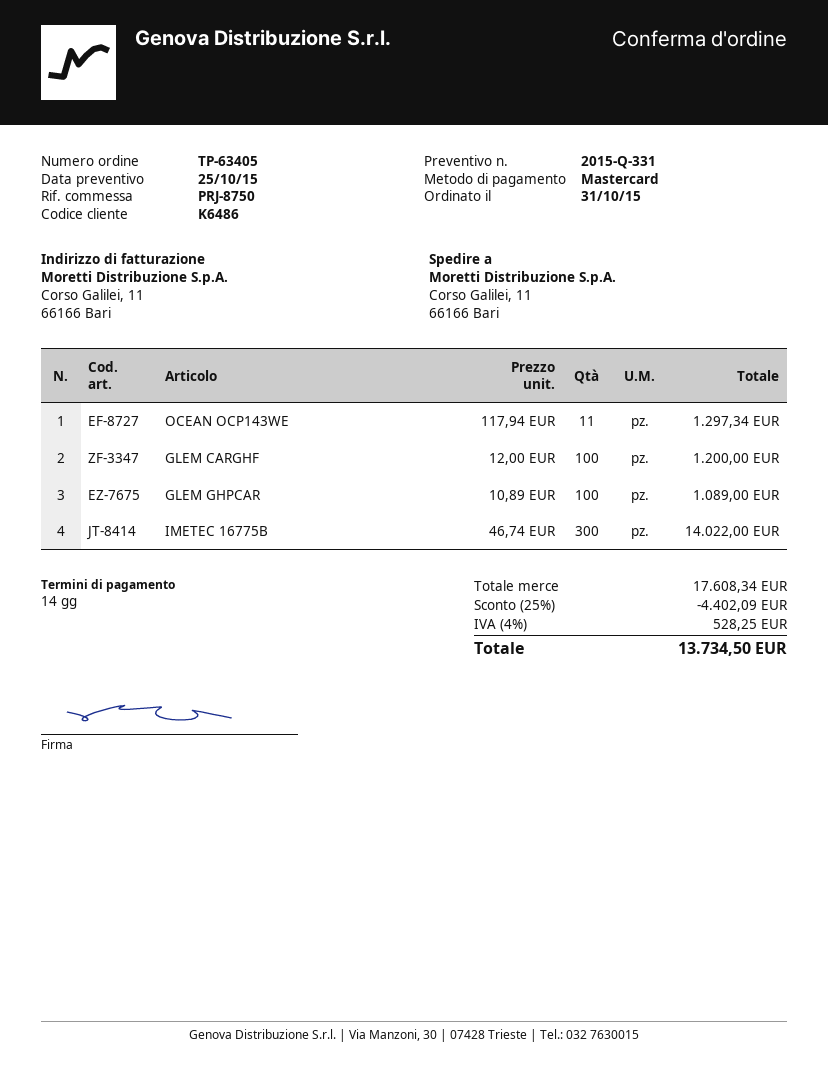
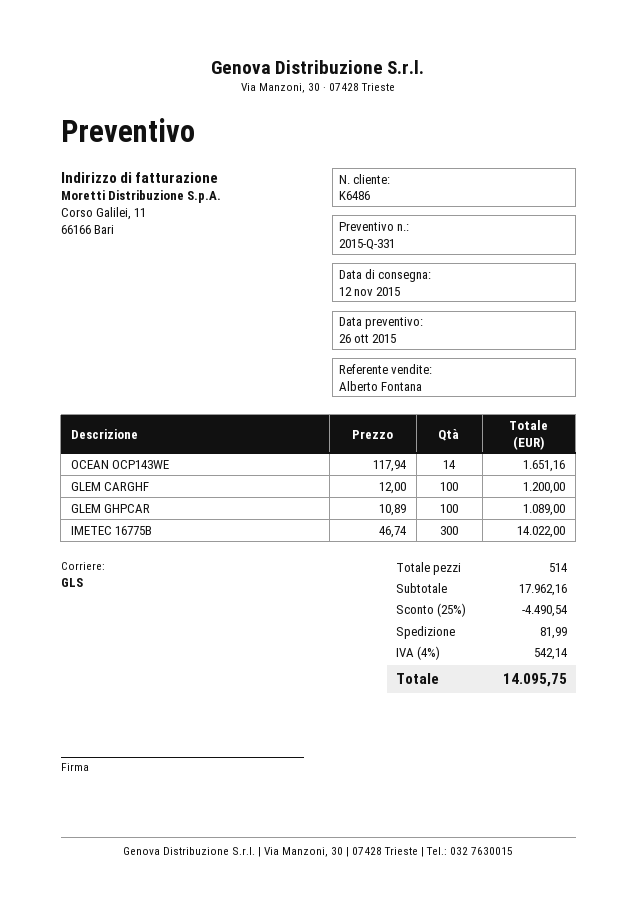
quote date: 2015-10-25 -> 2015-10-26
OCEAN OCP143WE: 11 x 117.94 = 1297.34 -> 14 x 117.94 = 1651.16
subtotal: 17608.34 -> 17962.16
discount: 25% = 4402.09 -> 25% = 4490.54
shipping: none -> 81.99
tax: 4% = 528.25 -> 4% = 542.14
total: 13734.50 -> 14095.75

